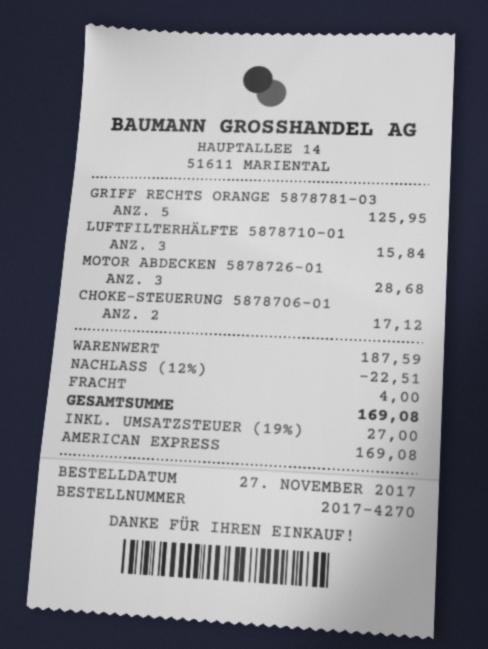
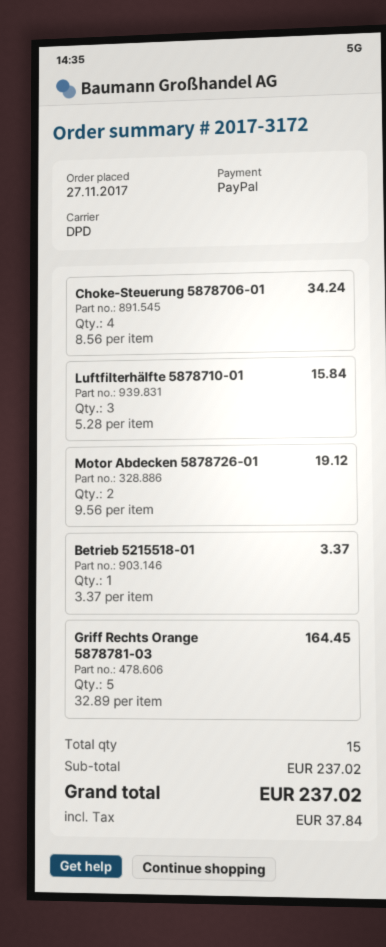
order number: 2017-4270 -> 2017-3172
payment method: American Express -> PayPal
GRIFF RECHTS ORANGE 5878781-03: 5 for 125.95 -> 5 for 164.45
MOTOR ABDECKEN 5878726-01: 3 for 28.68 -> 2 for 19.12
CHOKE-STEUERUNG 5878706-01: 2 for 17.12 -> 4 for 34.24
Betrieb 5215518-01: none -> 1 for 3.37
subtotal: 187.59 -> 237.02
discount: 12% = 22.51 -> none
shipping: 4.00 -> none
tax: 27.00 -> 37.84
total: 169.08 -> 237.02

